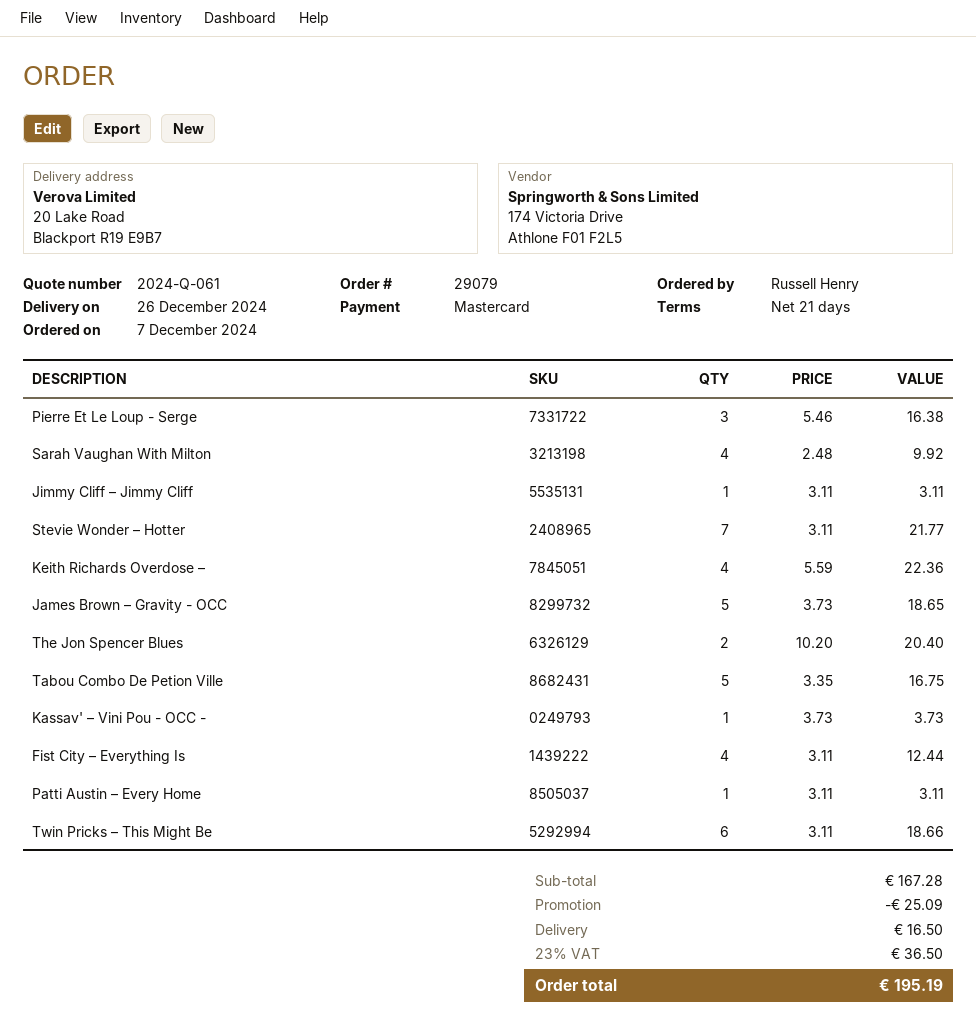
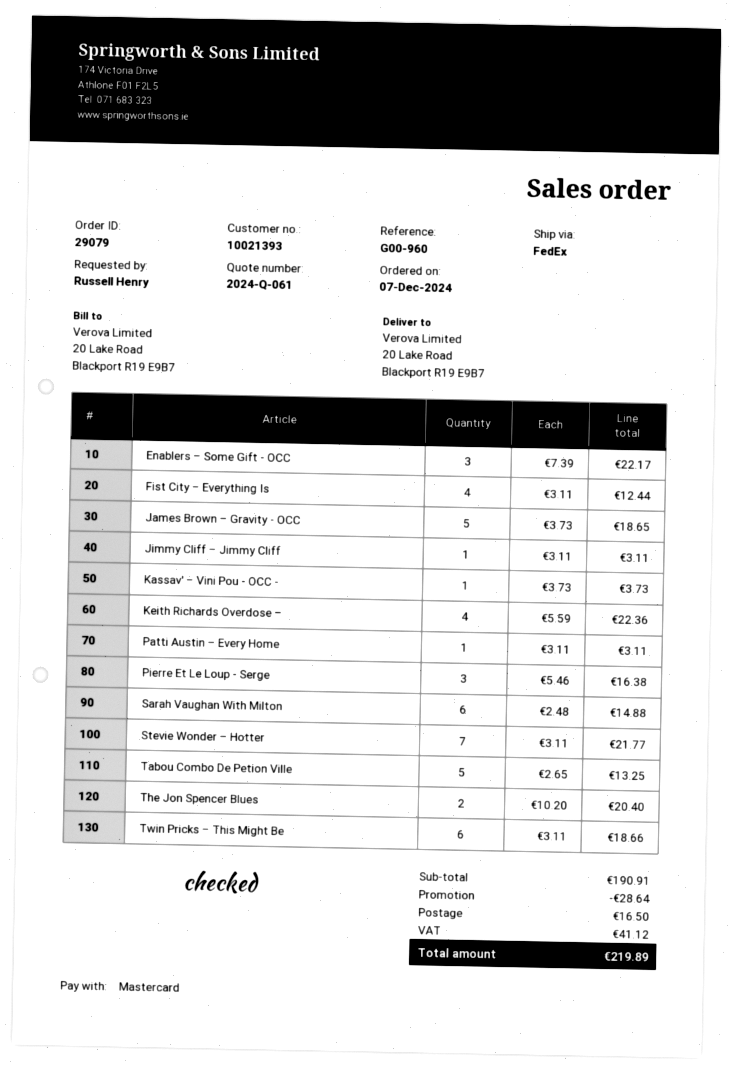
Sarah Vaughan With Milton: 4 x 2.48 = 9.92 -> 6 x 2.48 = 14.88
Tabou Combo De Petion Ville: 5 x 3.35 = 16.75 -> 5 x 2.65 = 13.25
Enablers – Some Gift - OCC: none -> 3 x 7.39 = 22.17
subtotal: 167.28 -> 190.91
discount: 25.09 -> 28.64
tax: 36.50 -> 41.12
total: 195.19 -> 219.89

